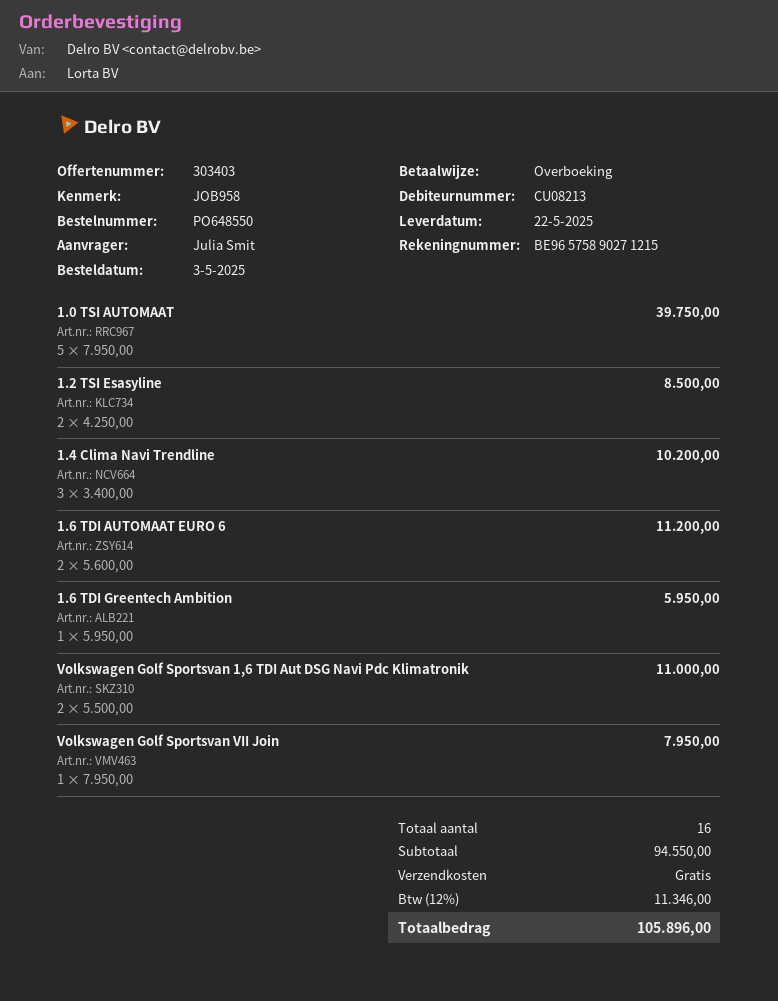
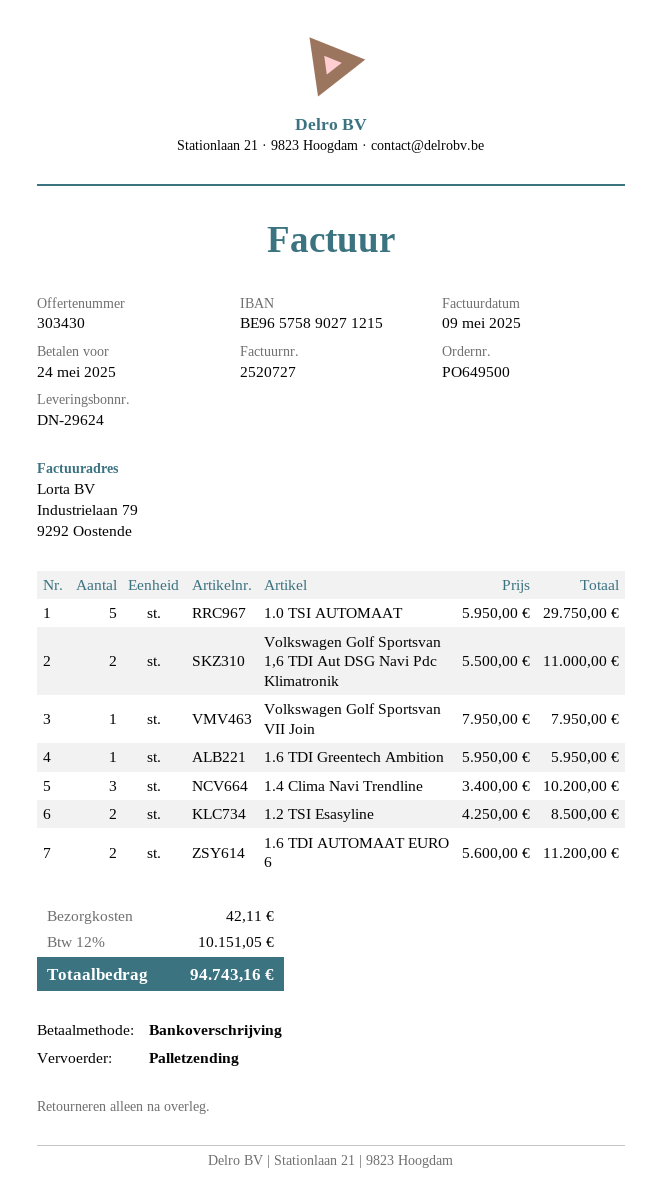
quote number: 303403 -> 303430
order number: PO648550 -> PO649500
1.0 TSI AUTOMAAT: 5 x 7950.00 = 39750.00 -> 5 x 5950.00 = 29750.00
shipping: 0.00 -> 42.11
tax: 12% = 11346.00 -> 12% = 10151.05
total: 105896.00 -> 94743.16

